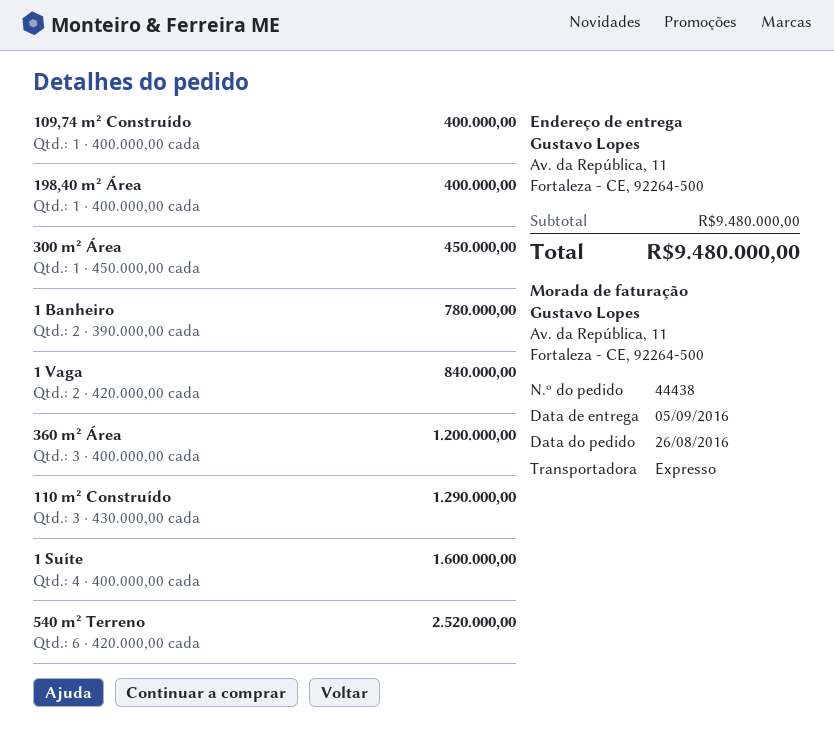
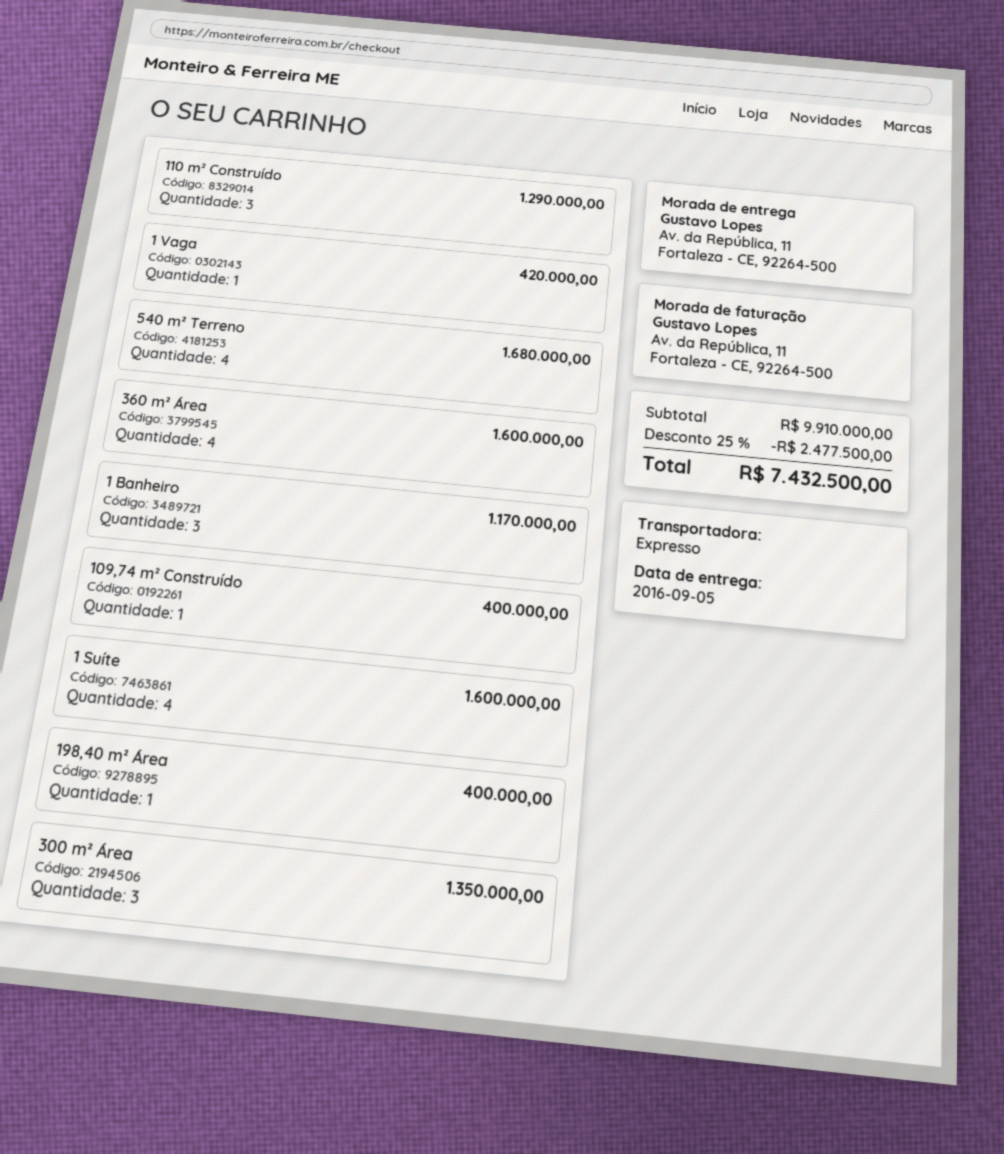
300 m² Área: 1 for 450000.00 -> 3 for 1350000.00
1 Banheiro: 2 for 780000.00 -> 3 for 1170000.00
1 Vaga: 2 for 840000.00 -> 1 for 420000.00
360 m² Área: 3 for 1200000.00 -> 4 for 1600000.00
540 m² Terreno: 6 for 2520000.00 -> 4 for 1680000.00
subtotal: 9480000.00 -> 9910000.00
discount: none -> 25% = 2477500.00
total: 9480000.00 -> 7432500.00

